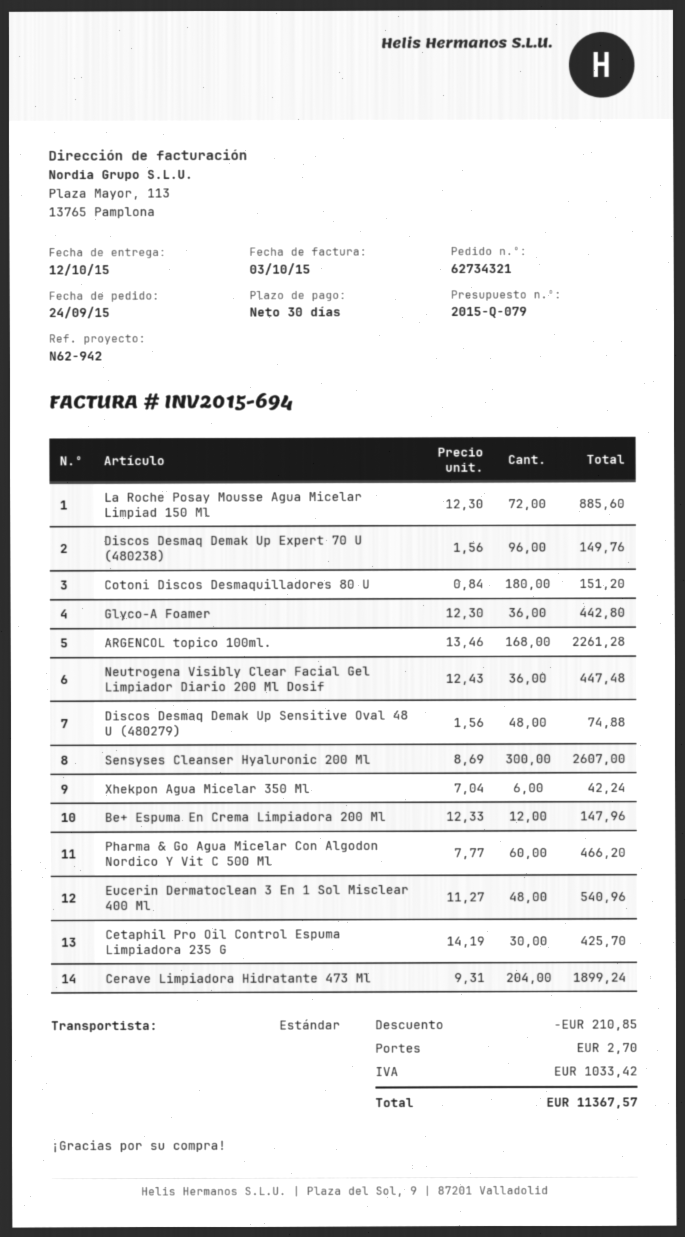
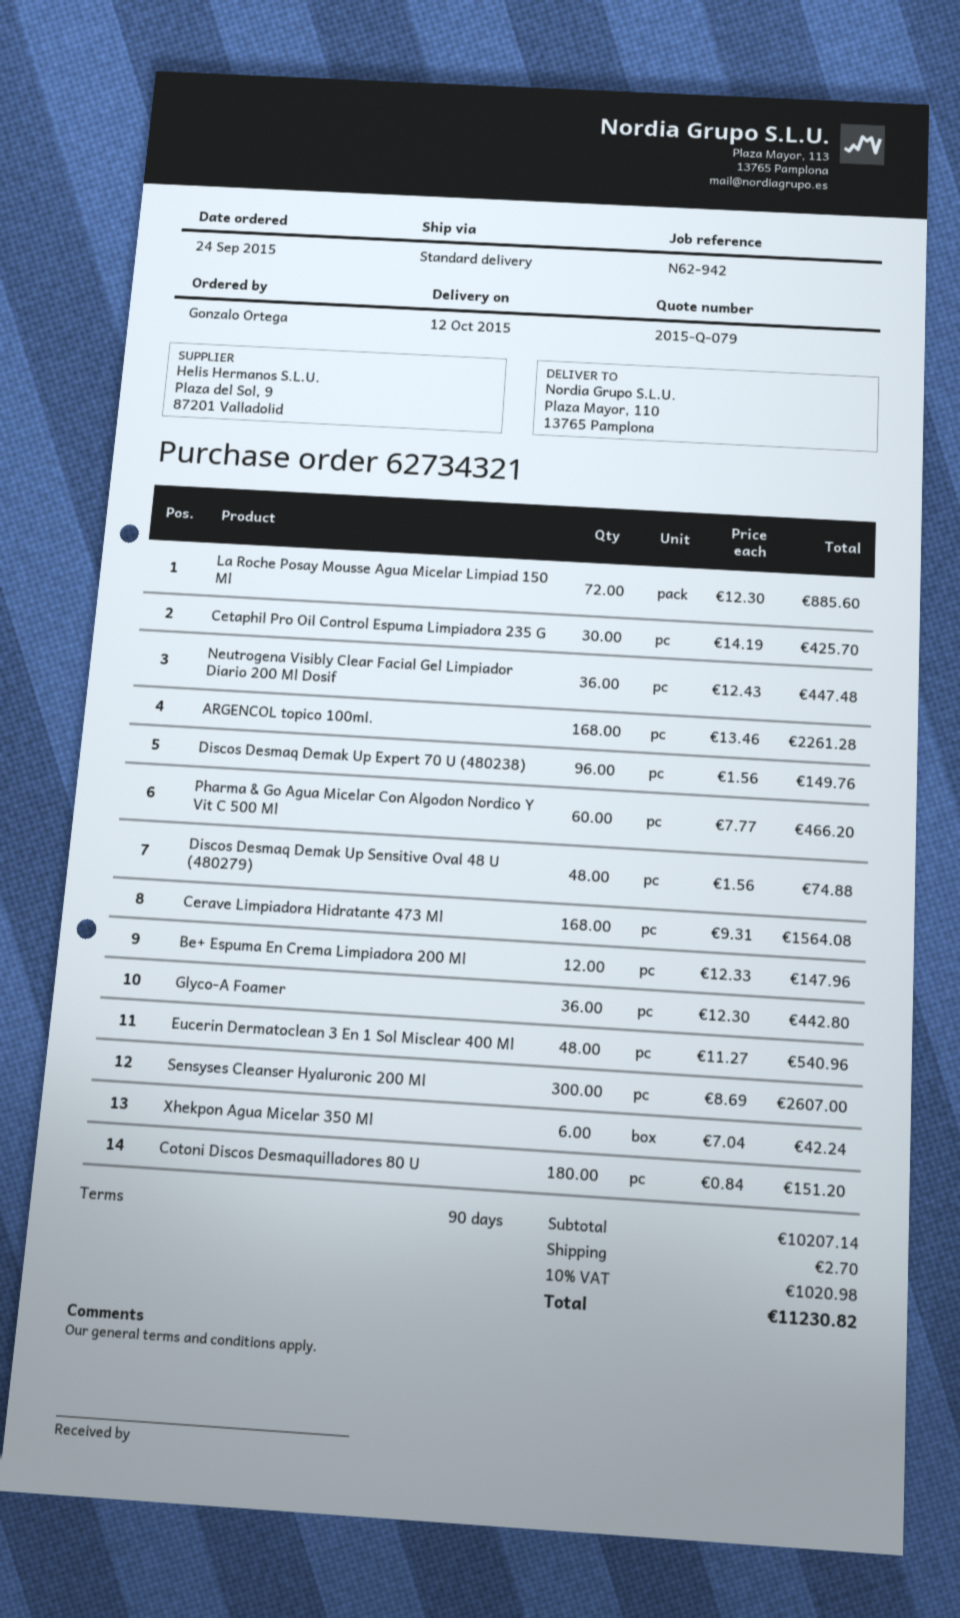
payment terms: 30 days -> 90 days
Cerave Limpiadora Hidratante 473 Ml: 204 x 9.31 = 1899.24 -> 168 x 9.31 = 1564.08
discount: 210.85 -> none
tax: 1033.42 -> 1020.98
total: 11367.57 -> 11230.82

